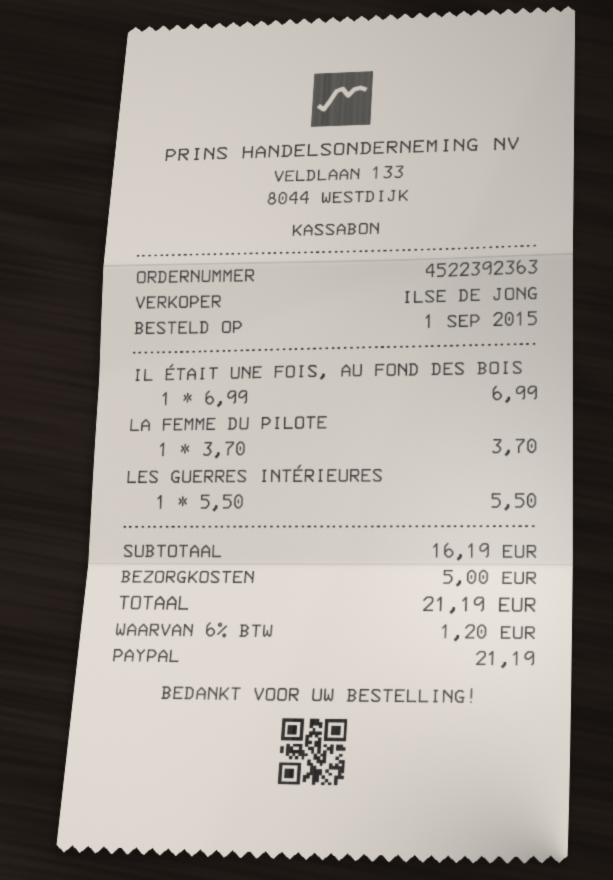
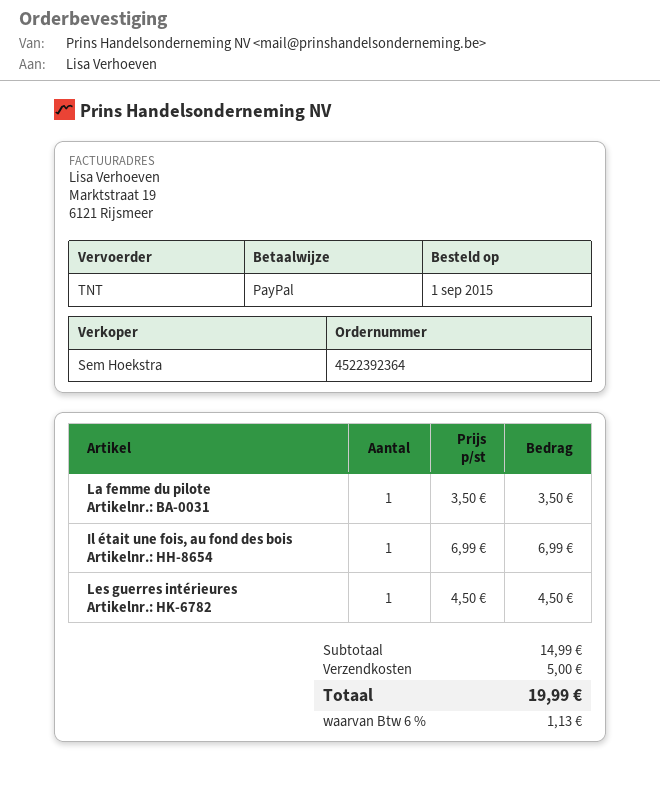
order number: 4522392363 -> 4522392364
sales rep: ILSE DE JONG -> Sem Hoekstra
LA FEMME DU PILOTE: 1 x 3.70 = 3.70 -> 1 x 3.50 = 3.50
LES GUERRES INTÉRIEURES: 1 x 5.50 = 5.50 -> 1 x 4.50 = 4.50
subtotal: 16.19 -> 14.99
tax: 6% = 1.20 -> 6% = 1.13
total: 21.19 -> 19.99

